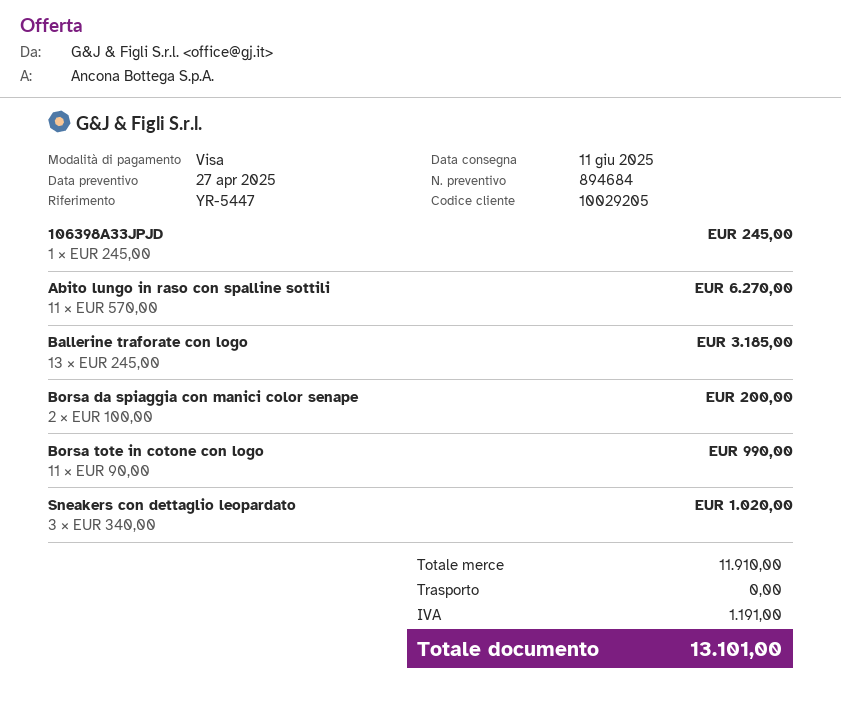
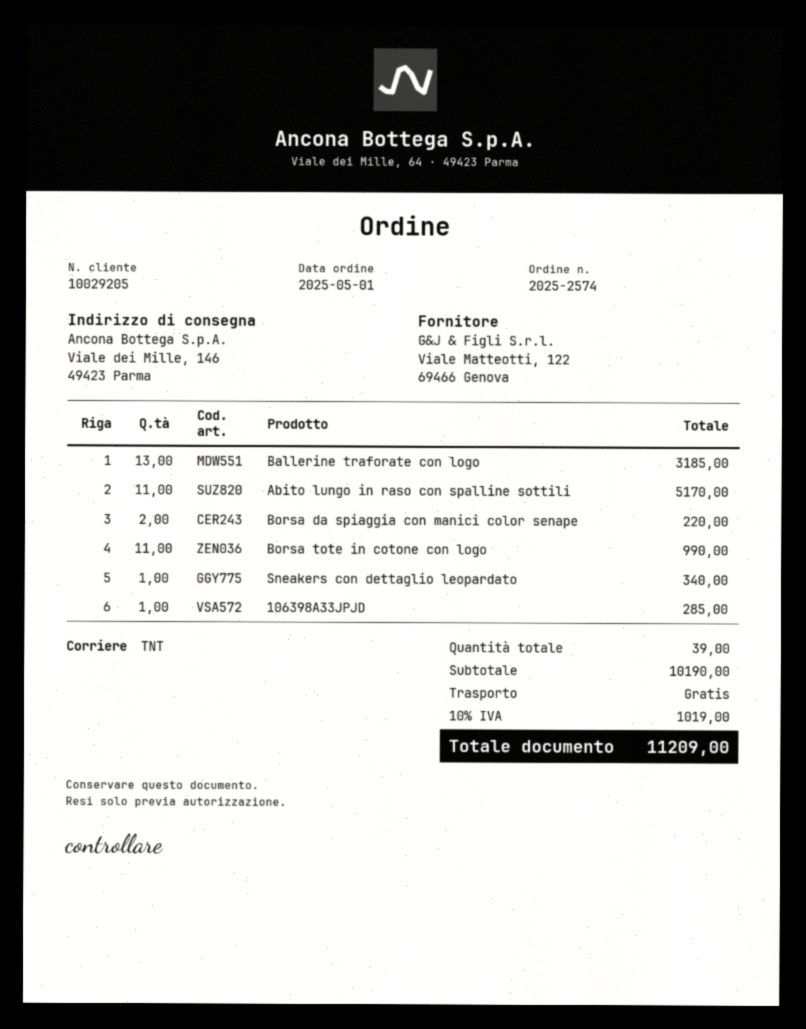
106398A33JPJD: 1 for 245.00 -> 1 for 285.00
Abito lungo in raso con spalline sottili: 11 for 6270.00 -> 11 for 5170.00
Borsa da spiaggia con manici color senape: 2 for 200.00 -> 2 for 220.00
Sneakers con dettaglio leopardato: 3 for 1020.00 -> 1 for 340.00
subtotal: 11910.00 -> 10190.00
tax: 1191.00 -> 1019.00
total: 13101.00 -> 11209.00

